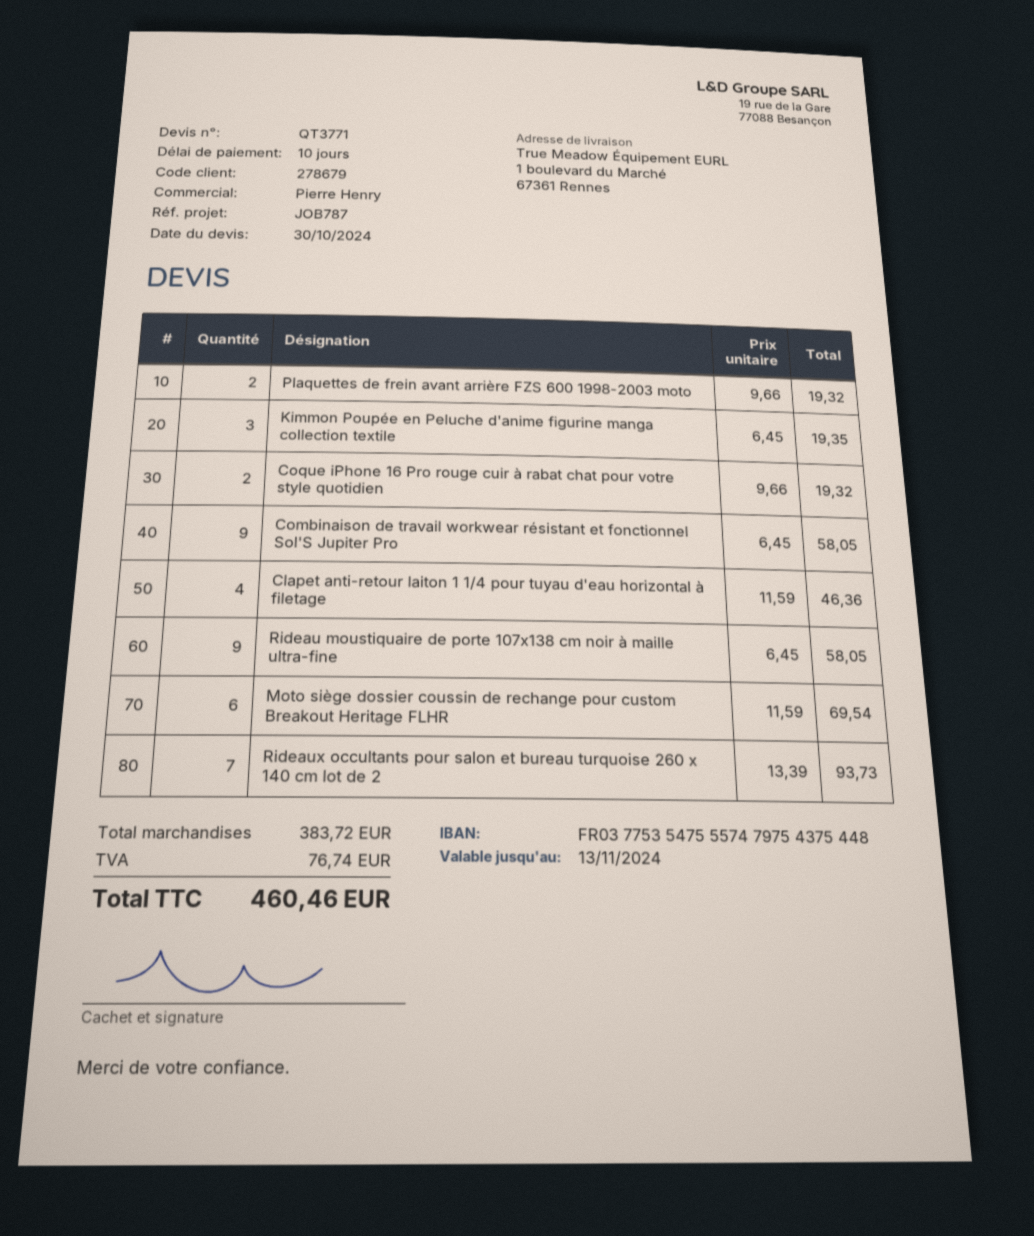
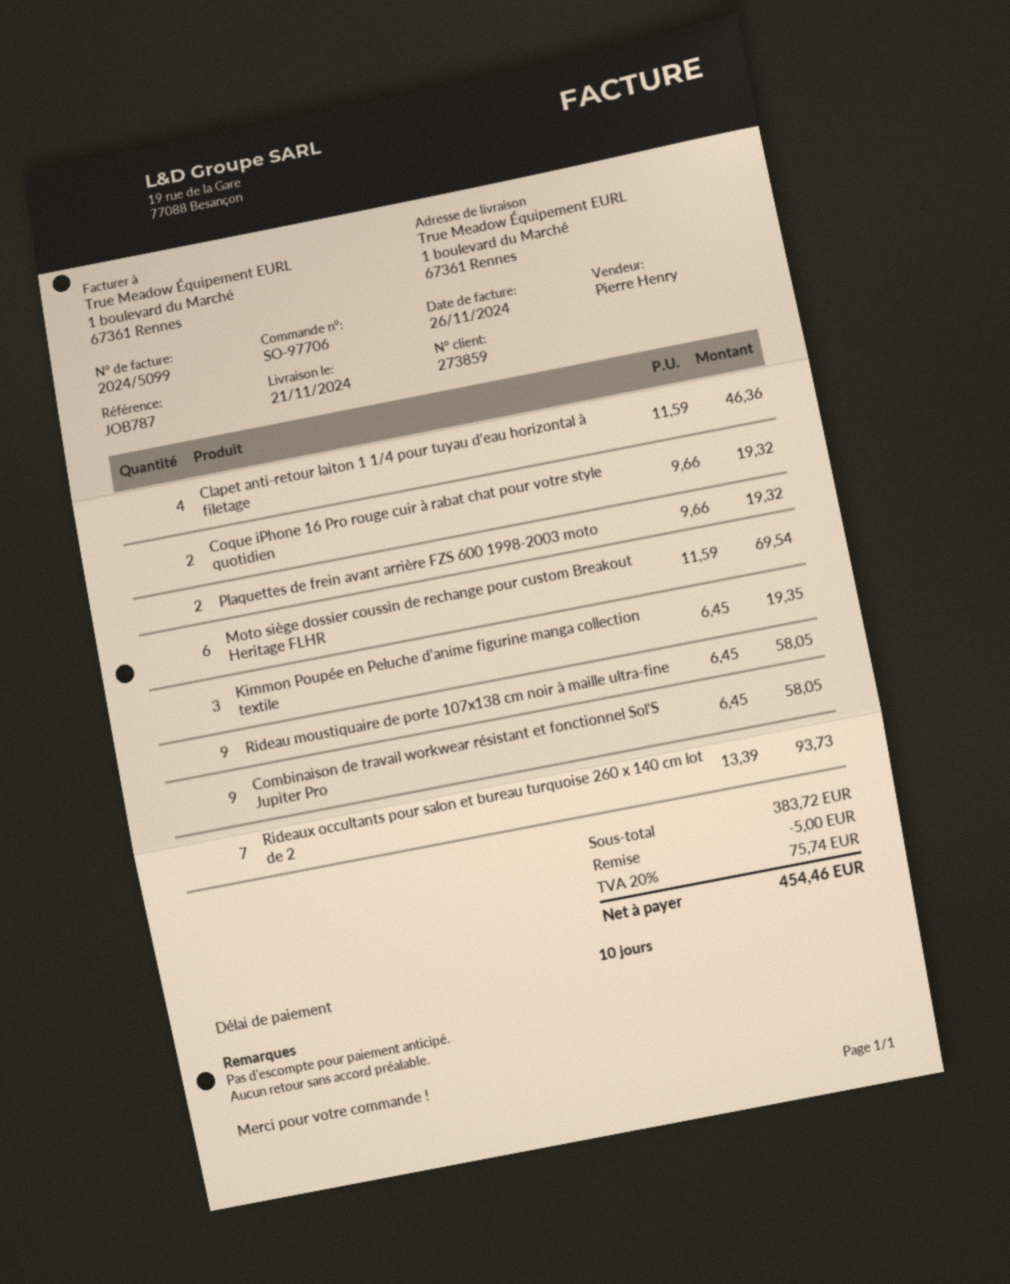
customer number: 278679 -> 273859
discount: none -> 5.00
tax: 76.74 -> 75.74
total: 460.46 -> 454.46

